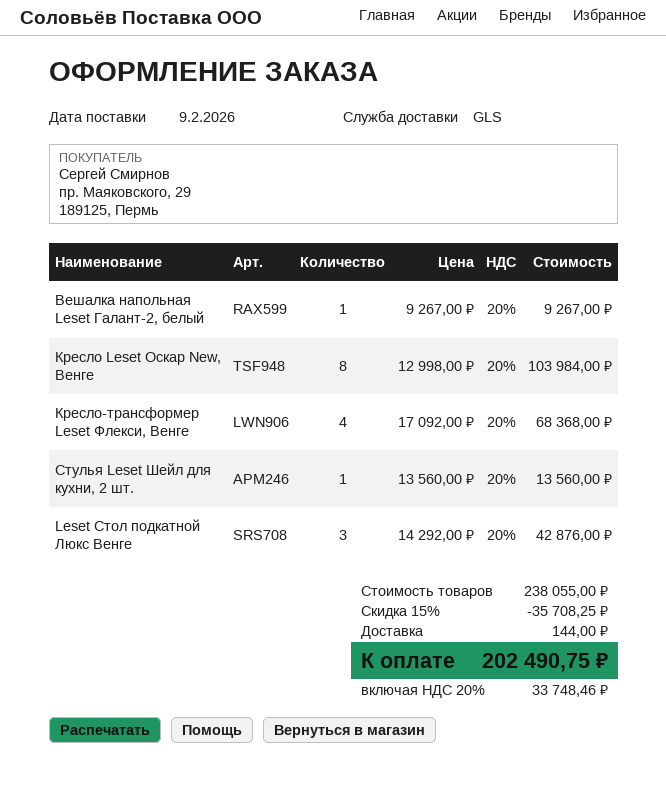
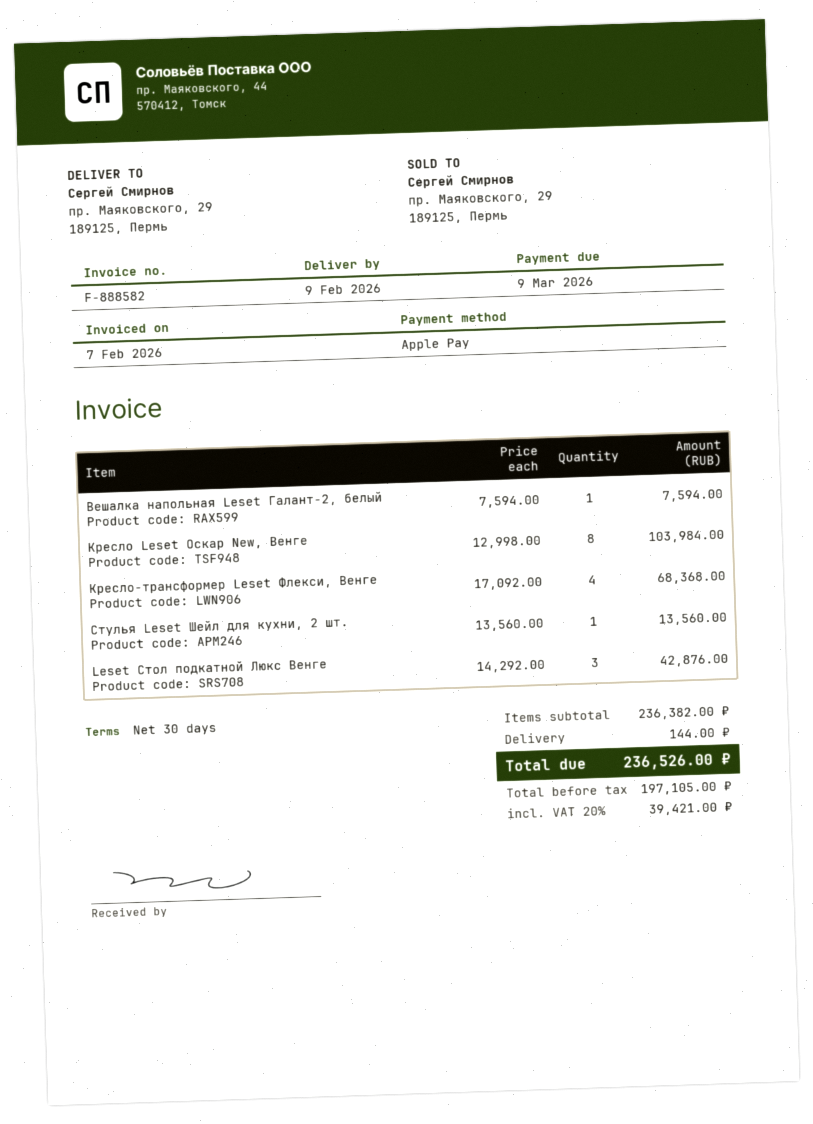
Вешалка напольная Leset Галант-2, белый: 1 x 9267.00 = 9267.00 -> 1 x 7594.00 = 7594.00
subtotal: 238055.00 -> 236382.00
discount: 15% = 35708.25 -> none
tax: 20% = 33748.46 -> 20% = 39421.00
total: 202490.75 -> 236526.00

